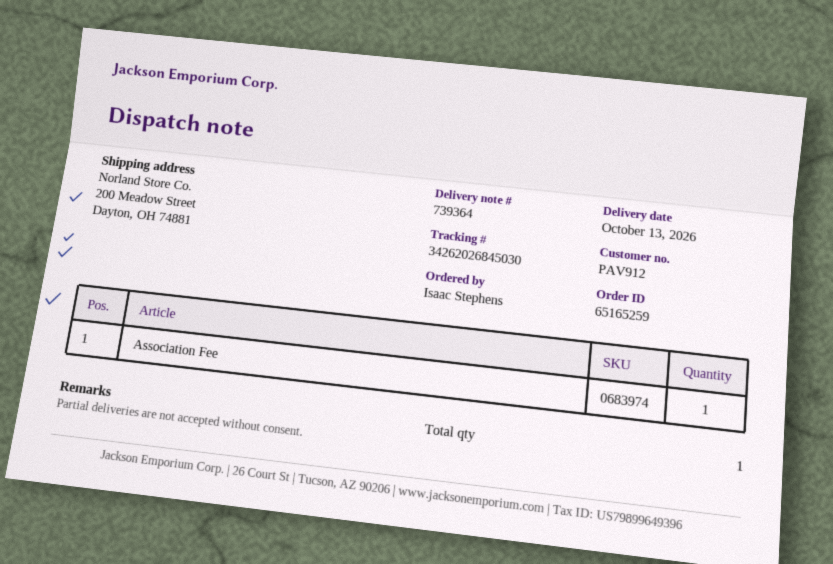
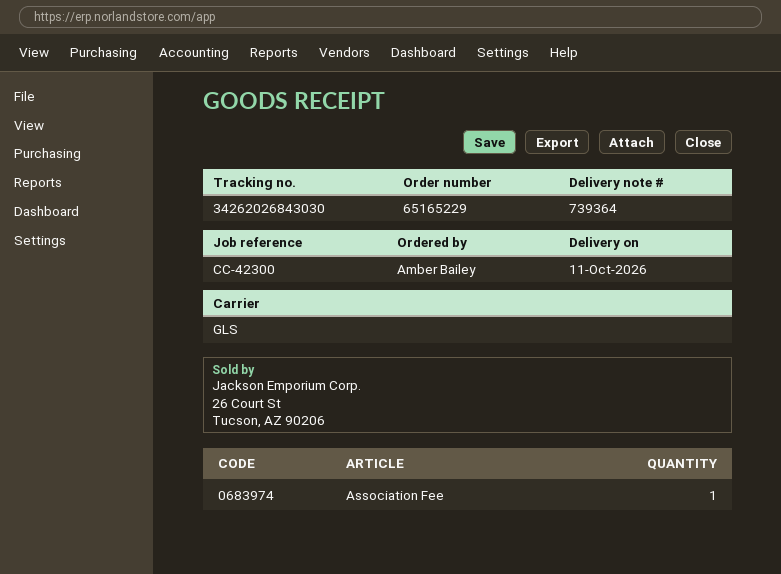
order number: 65165259 -> 65165229
delivery date: 2026-10-13 -> 2026-10-11
ordered by: Isaac Stephens -> Amber Bailey
tracking number: 34262026845030 -> 34262026843030

